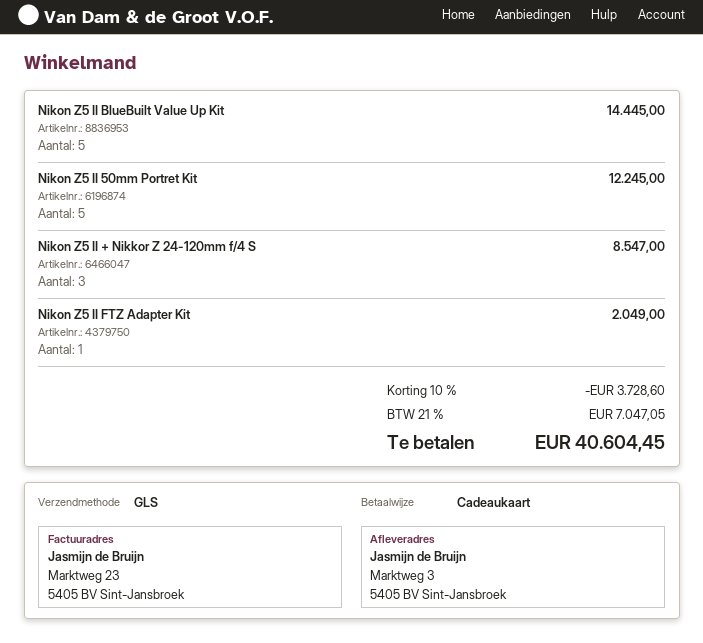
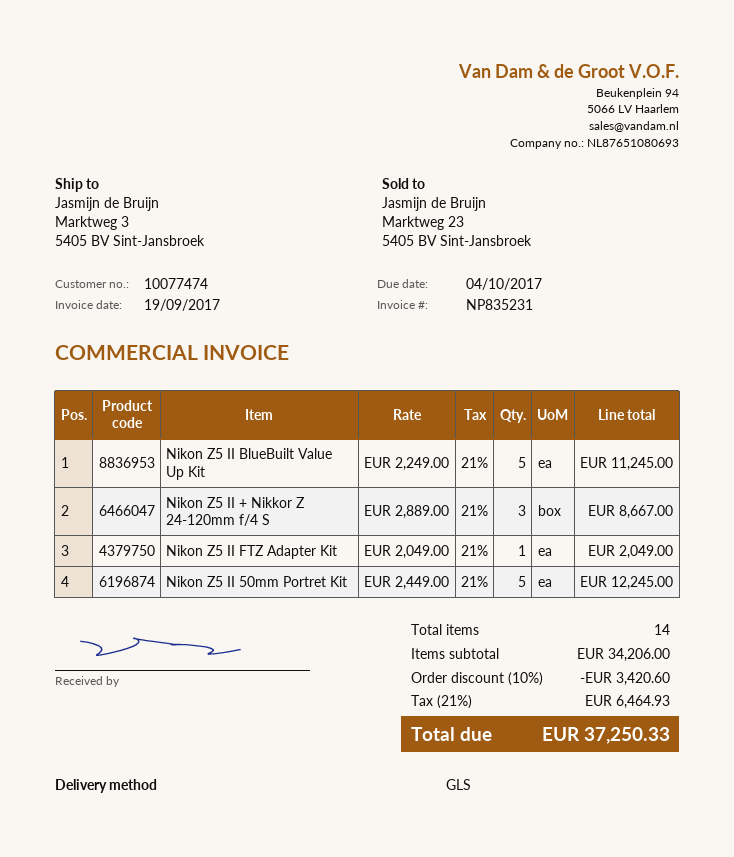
Nikon Z5 II BlueBuilt Value Up Kit: 5 for 14445.00 -> 5 for 11245.00
Nikon Z5 II + Nikkor Z 24-120mm f/4 S: 3 for 8547.00 -> 3 for 8667.00
discount: 10% = 3728.60 -> 10% = 3420.60
tax: 21% = 7047.05 -> 21% = 6464.93
total: 40604.45 -> 37250.33

